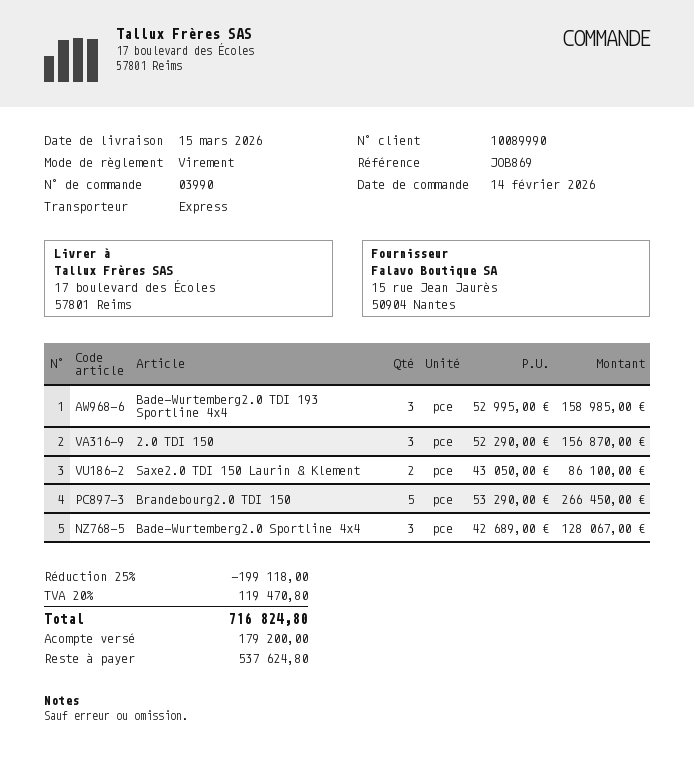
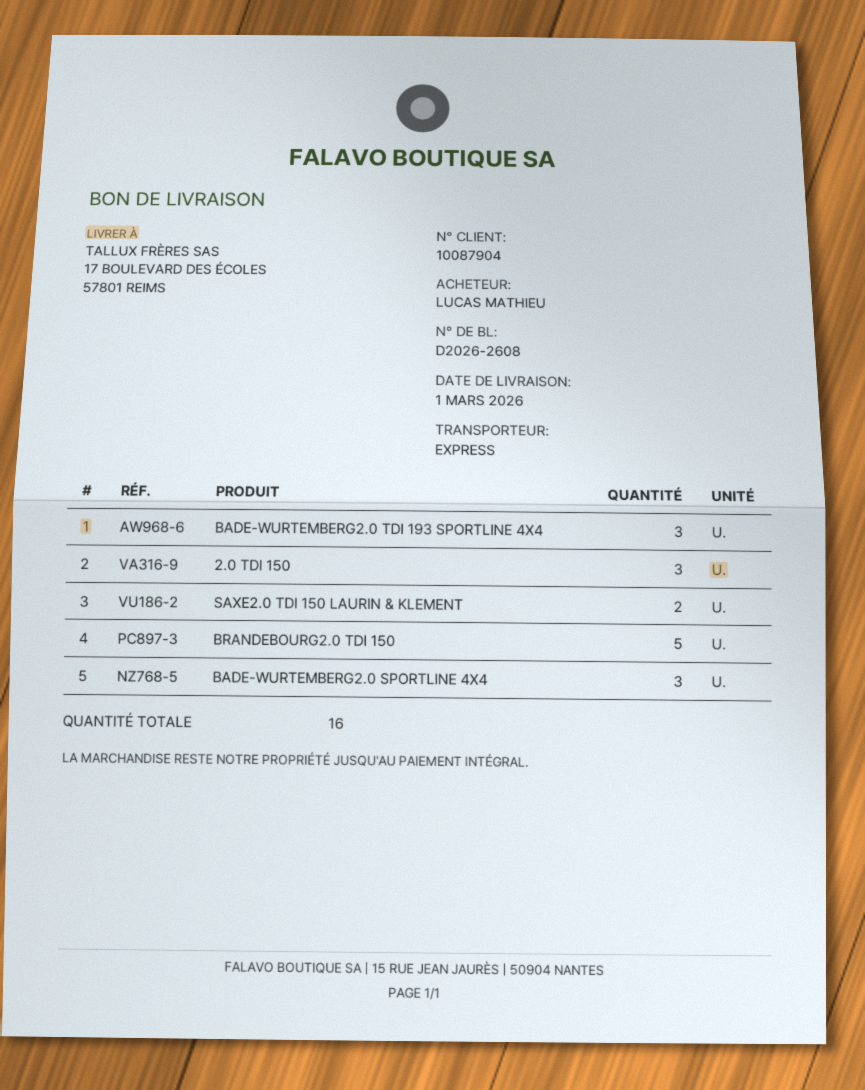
delivery date: 2026-03-15 -> 2026-03-01
customer number: 10089990 -> 10087904

